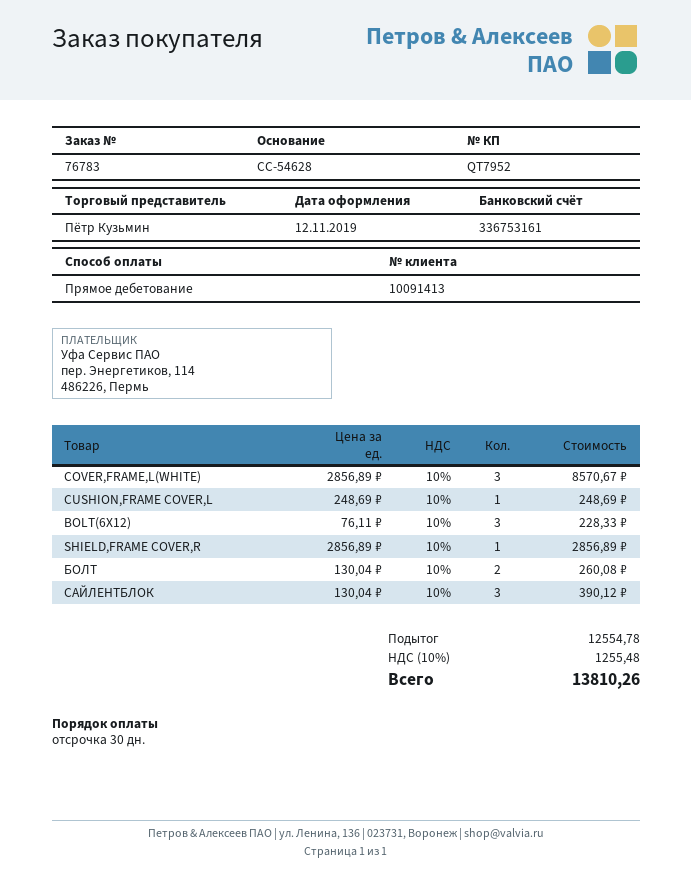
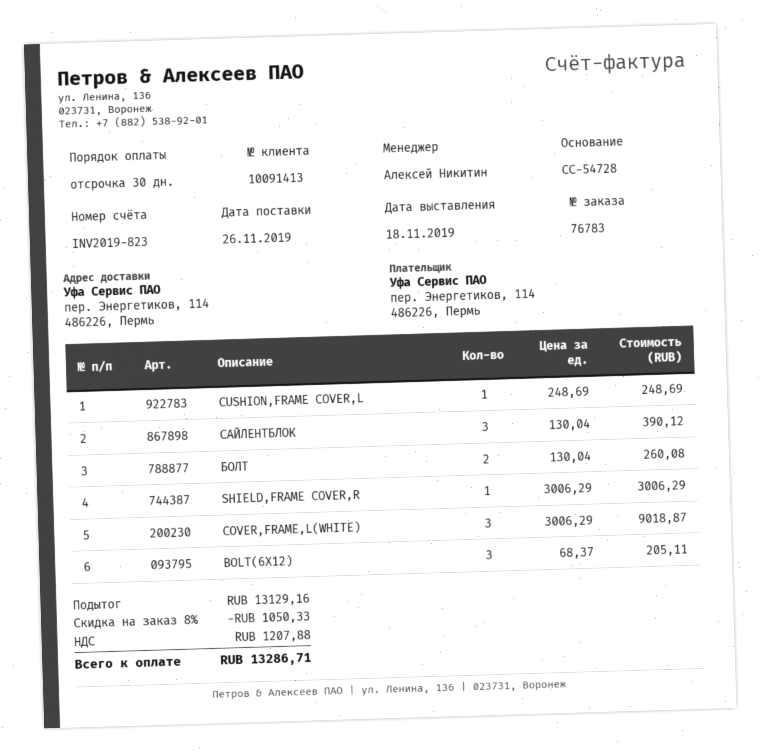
reference: CC-54628 -> CC-54728
sales rep: Пётр Кузьмин -> Алексей Никитин
COVER,FRAME,L(WHITE): 3 x 2856.89 = 8570.67 -> 3 x 3006.29 = 9018.87
BOLT(6X12): 3 x 76.11 = 228.33 -> 3 x 68.37 = 205.11
SHIELD,FRAME COVER,R: 1 x 2856.89 = 2856.89 -> 1 x 3006.29 = 3006.29
subtotal: 12554.78 -> 13129.16
discount: none -> 8% = 1050.33
tax: 1255.48 -> 1207.88
total: 13810.26 -> 13286.71

